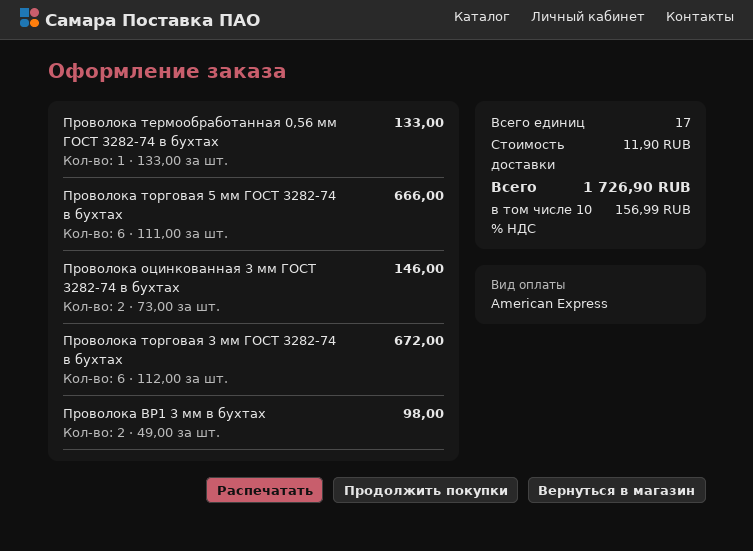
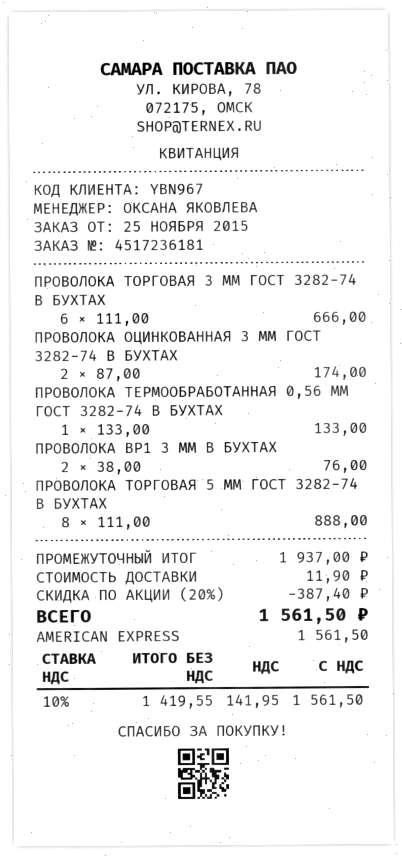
Проволока торговая 5 мм ГОСТ 3282-74 в бухтах: 6 x 111.00 = 666.00 -> 8 x 111.00 = 888.00
Проволока оцинкованная 3 мм ГОСТ 3282-74 в бухтах: 2 x 73.00 = 146.00 -> 2 x 87.00 = 174.00
Проволока торговая 3 мм ГОСТ 3282-74 в бухтах: 6 x 112.00 = 672.00 -> 6 x 111.00 = 666.00
Проволока ВР1 3 мм в бухтах: 2 x 49.00 = 98.00 -> 2 x 38.00 = 76.00
discount: none -> 20% = 387.40
tax: 10% = 156.99 -> 10% = 141.95
total: 1726.90 -> 1561.50

